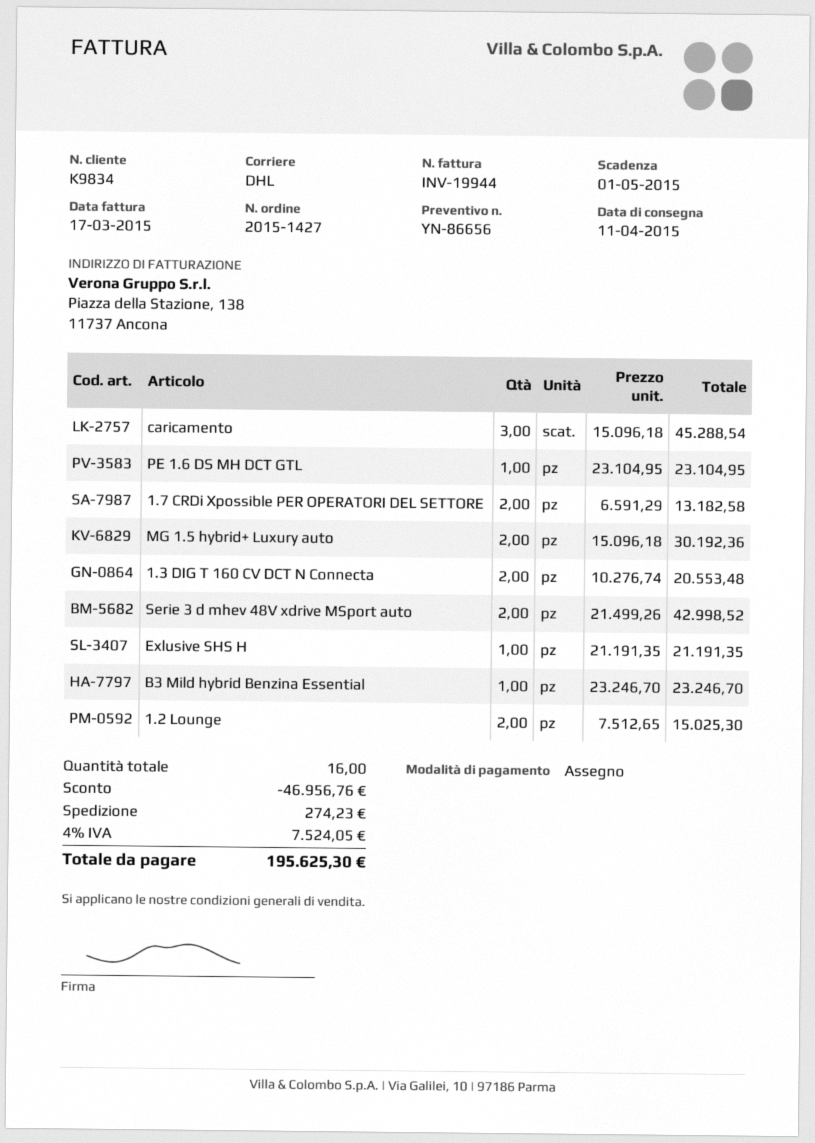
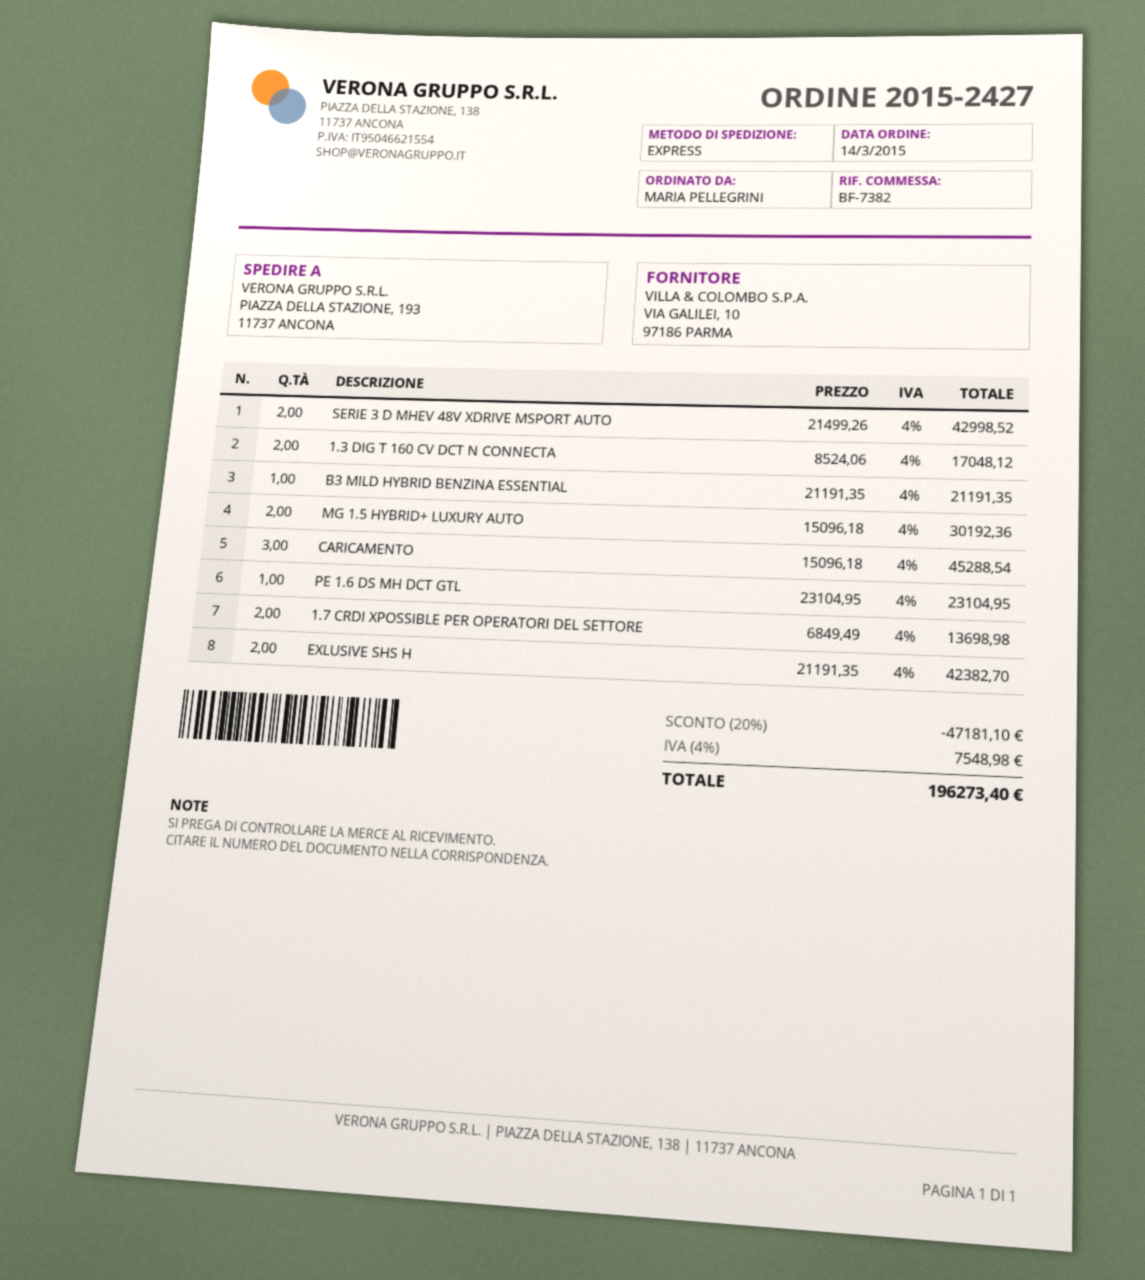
order number: 2015-1427 -> 2015-2427
shipping method: DHL -> express
1.7 CRDi Xpossible PER OPERATORI DEL SETTORE: 2 x 6591.29 = 13182.58 -> 2 x 6849.49 = 13698.98
1.3 DIG T 160 CV DCT N Connecta: 2 x 10276.74 = 20553.48 -> 2 x 8524.06 = 17048.12
Exlusive SHS H: 1 x 21191.35 = 21191.35 -> 2 x 21191.35 = 42382.70
B3 Mild hybrid Benzina Essential: 1 x 23246.70 = 23246.70 -> 1 x 21191.35 = 21191.35
1.2 Lounge: 2 x 7512.65 = 15025.30 -> none
discount: 46956.76 -> 47181.10
shipping: 274.23 -> none
tax: 4% = 7524.05 -> 4% = 7548.98
total: 195625.30 -> 196273.40

